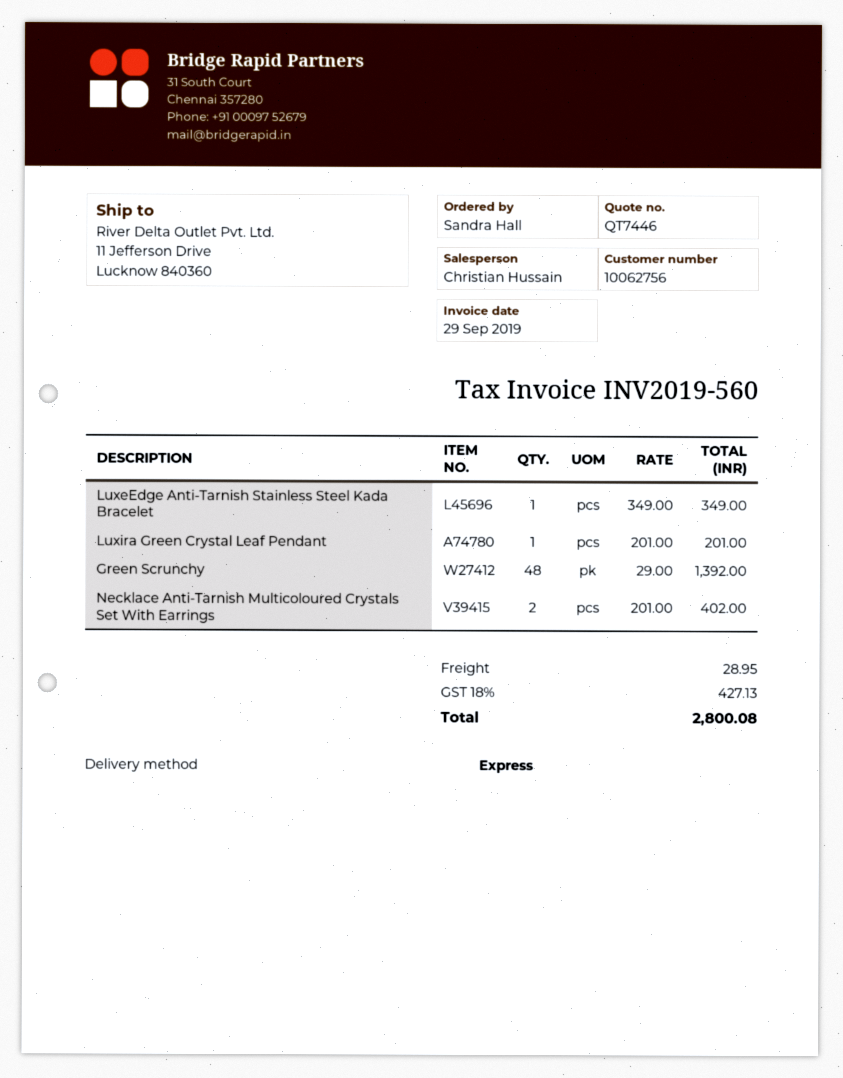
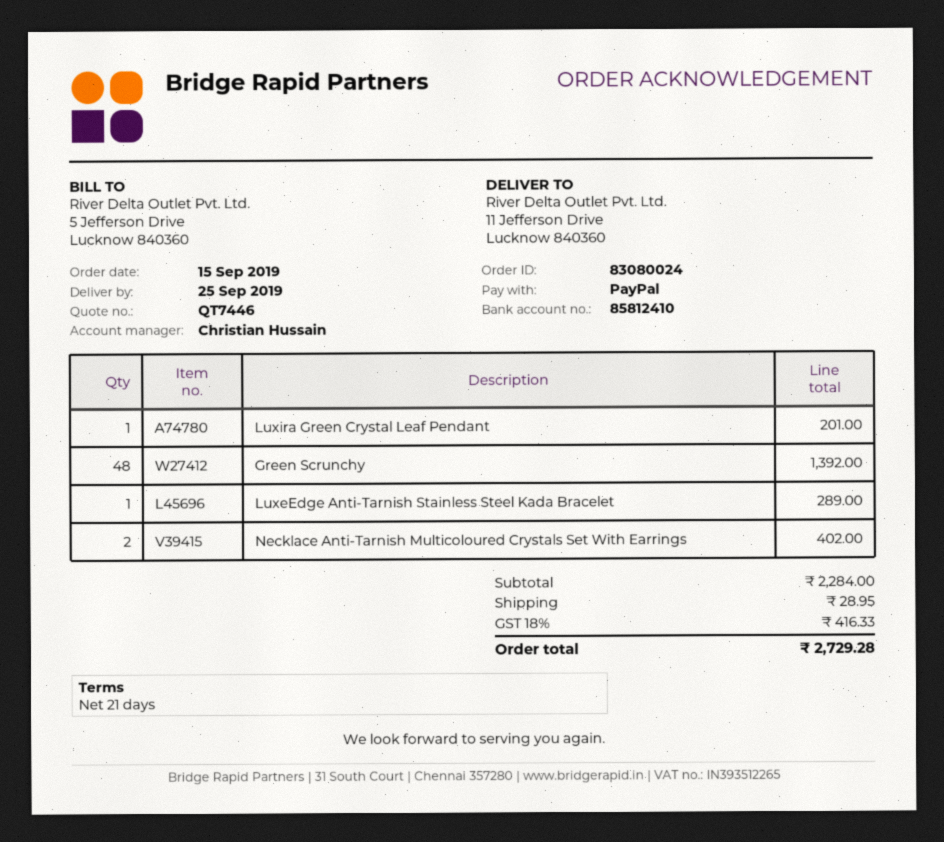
LuxeEdge Anti-Tarnish Stainless Steel Kada Bracelet: 1 for 349.00 -> 1 for 289.00
tax: 18% = 427.13 -> 18% = 416.33
total: 2800.08 -> 2729.28

